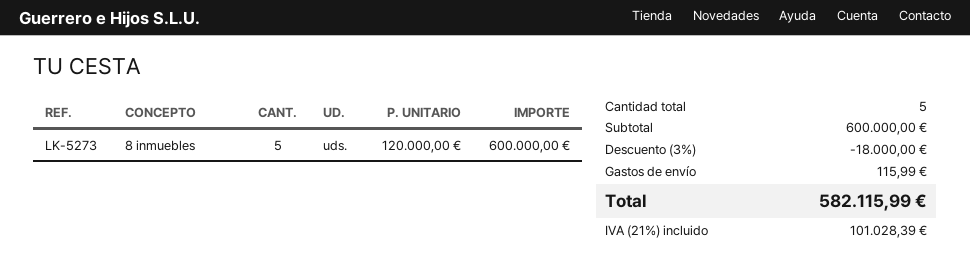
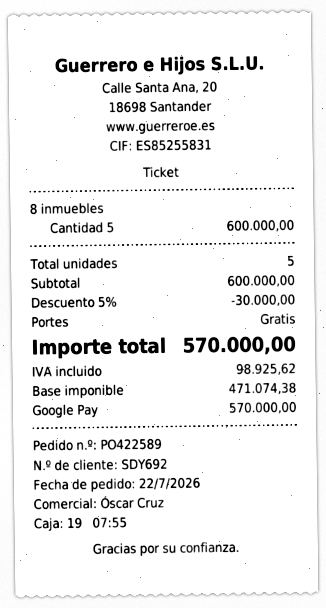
discount: 3% = 18000.00 -> 5% = 30000.00
shipping: 115.99 -> 0.00
tax: 101028.39 -> 98925.62
total: 582115.99 -> 570000.00

